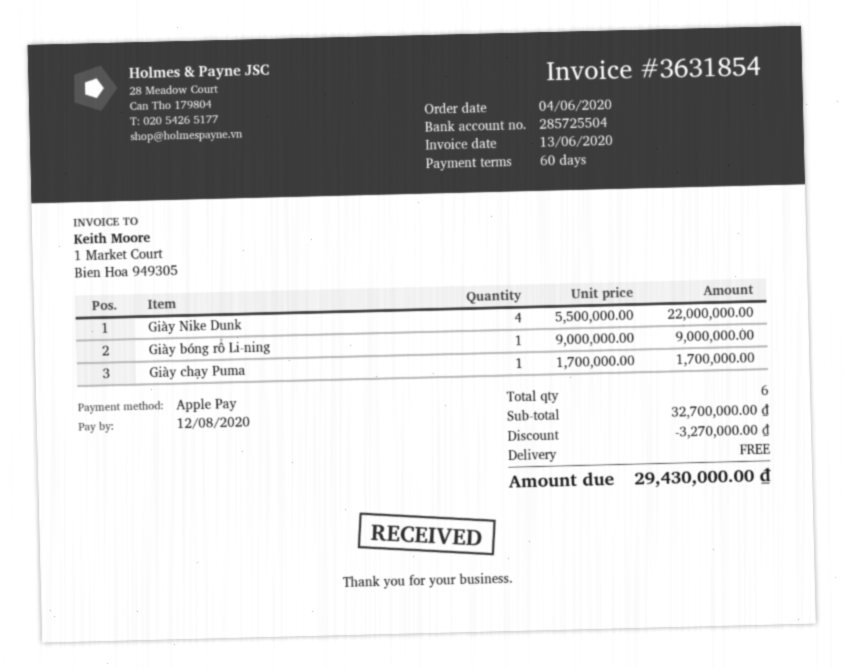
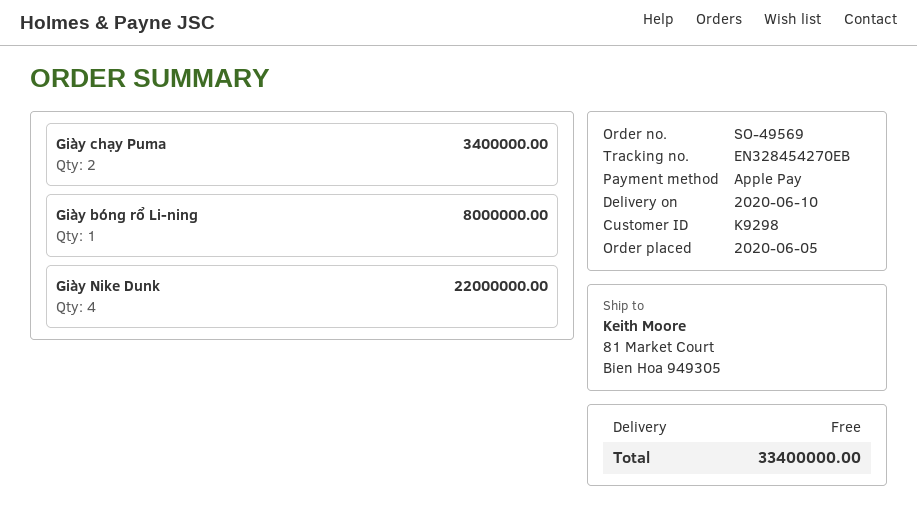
order date: 2020-06-04 -> 2020-06-05
Giày bóng rổ Li-ning: 1 for 9000000.00 -> 1 for 8000000.00
Giày chạy Puma: 1 for 1700000.00 -> 2 for 3400000.00
discount: 3270000.00 -> none
total: 29430000.00 -> 33400000.00

